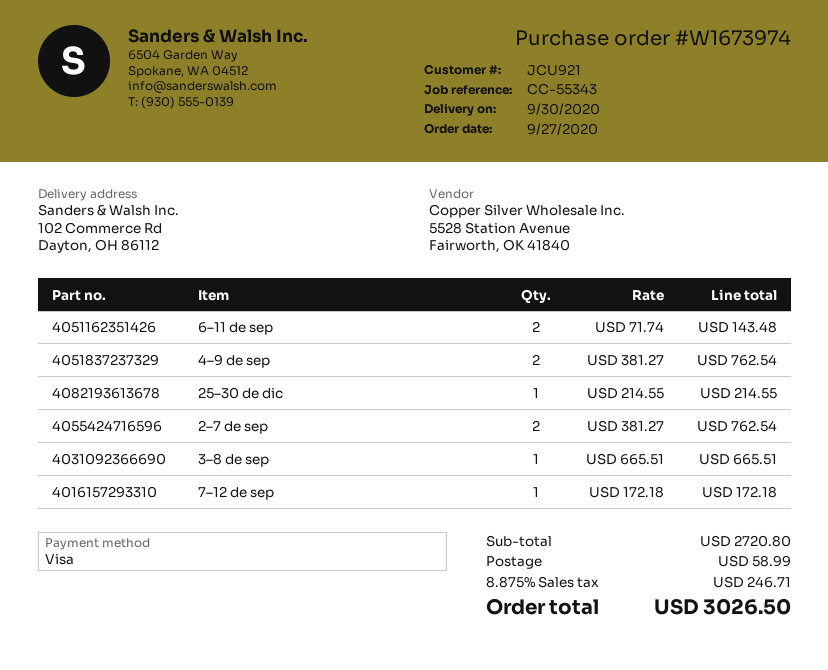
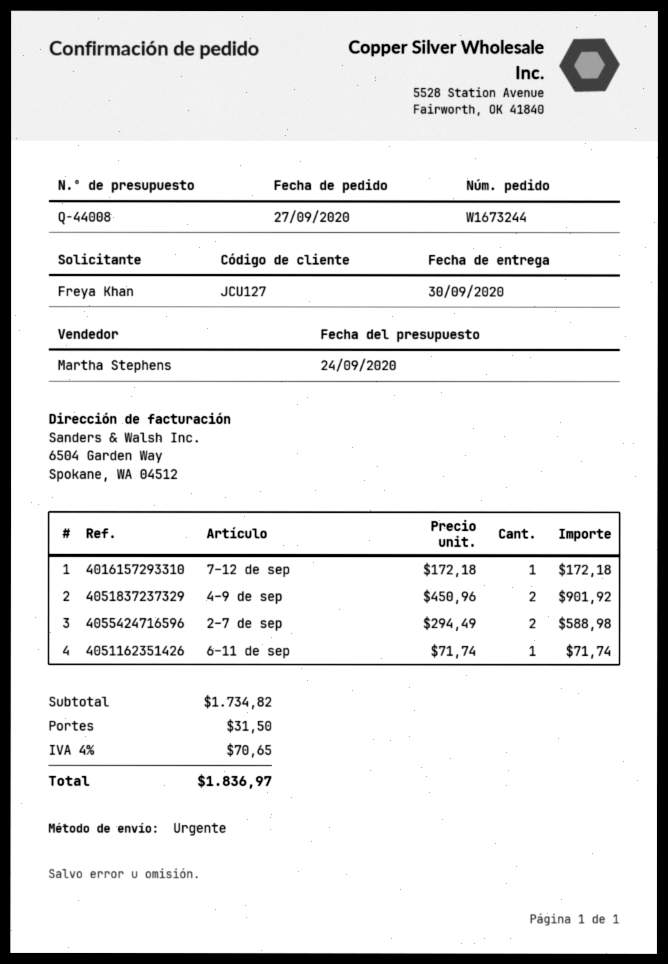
order number: W1673974 -> W1673244
customer number: JCU921 -> JCU127
6–11 de sep: 2 x 71.74 = 143.48 -> 1 x 71.74 = 71.74
4–9 de sep: 2 x 381.27 = 762.54 -> 2 x 450.96 = 901.92
25–30 de dic: 1 x 214.55 = 214.55 -> none
2–7 de sep: 2 x 381.27 = 762.54 -> 2 x 294.49 = 588.98
3–8 de sep: 1 x 665.51 = 665.51 -> none
subtotal: 2720.80 -> 1734.82
shipping: 58.99 -> 31.50
tax: 8.875% = 246.71 -> 4% = 70.65
total: 3026.50 -> 1836.97

